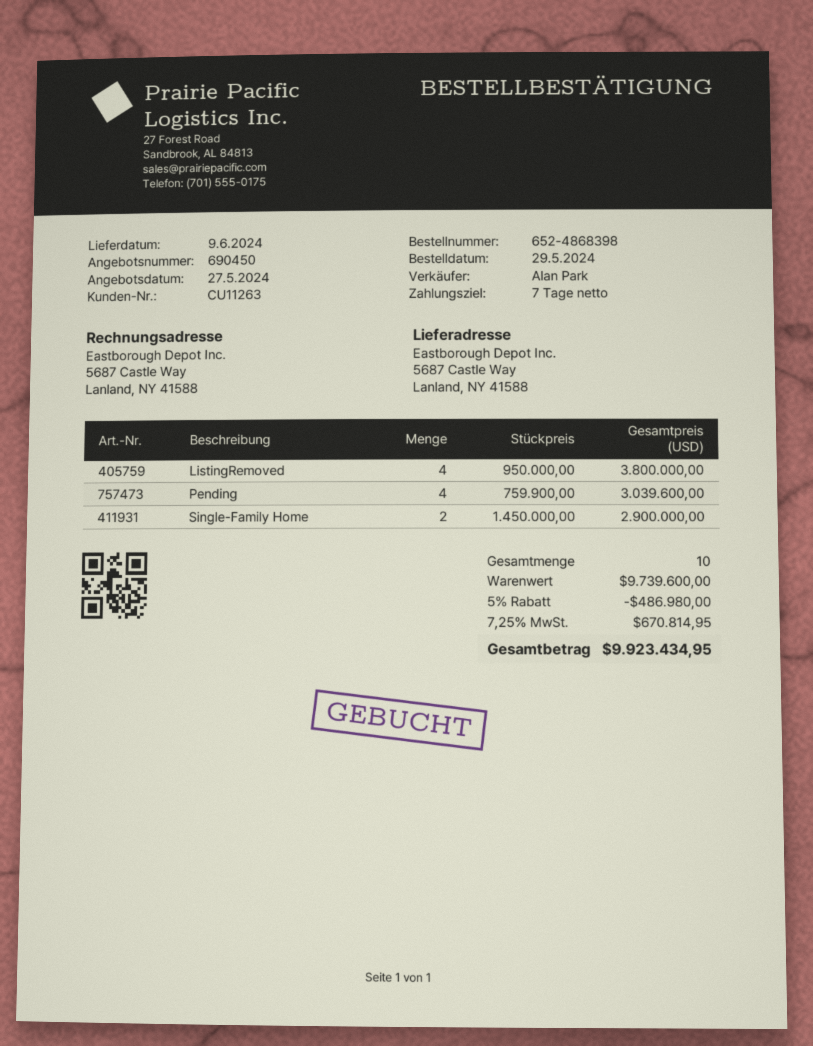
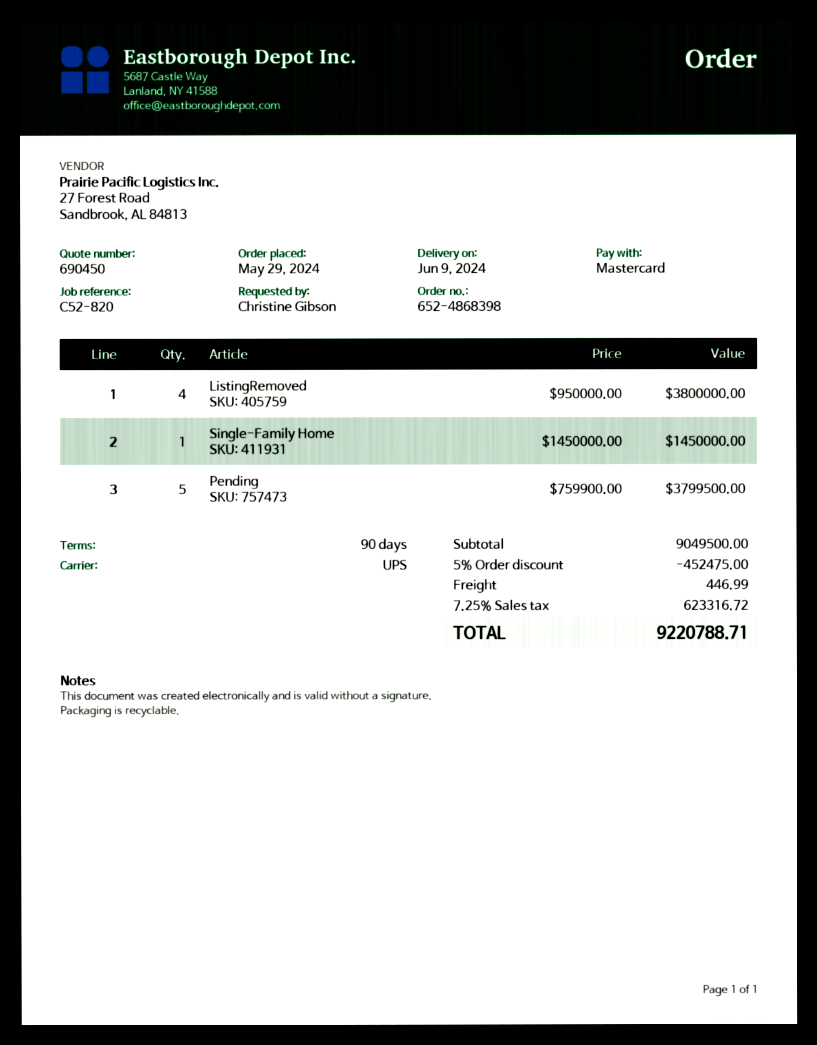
payment terms: 7 days -> 90 days
Pending: 4 x 759900.00 = 3039600.00 -> 5 x 759900.00 = 3799500.00
Single-Family Home: 2 x 1450000.00 = 2900000.00 -> 1 x 1450000.00 = 1450000.00
subtotal: 9739600.00 -> 9049500.00
discount: 5% = 486980.00 -> 5% = 452475.00
shipping: none -> 446.99
tax: 7.25% = 670814.95 -> 7.25% = 623316.72
total: 9923434.95 -> 9220788.71

